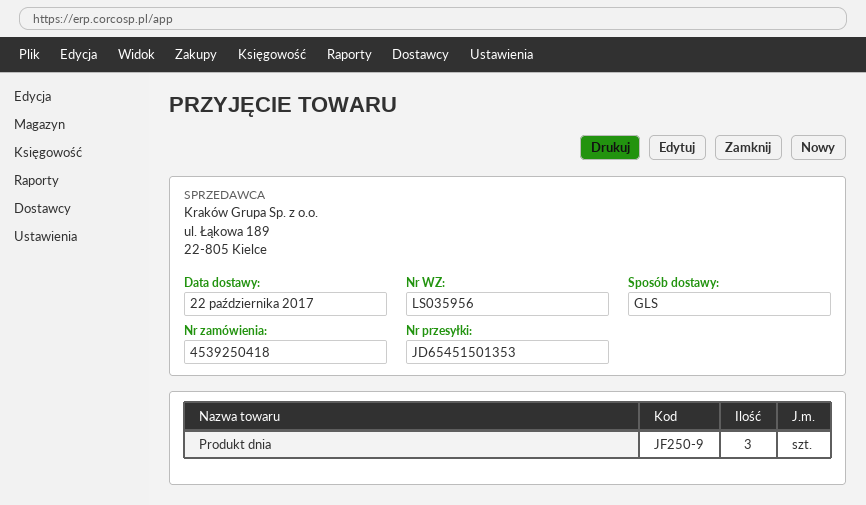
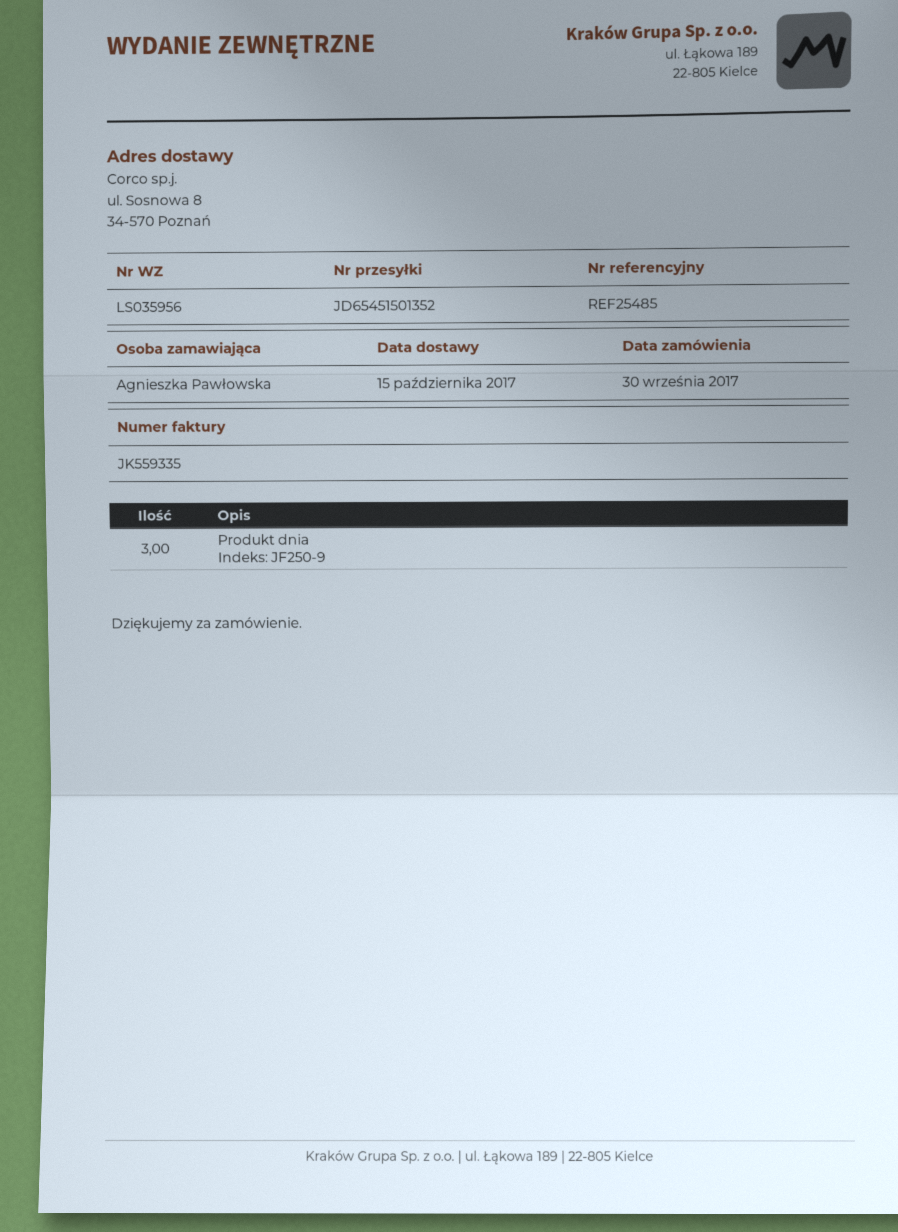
delivery date: 2017-10-22 -> 2017-10-15
tracking number: JD65451501353 -> JD65451501352

